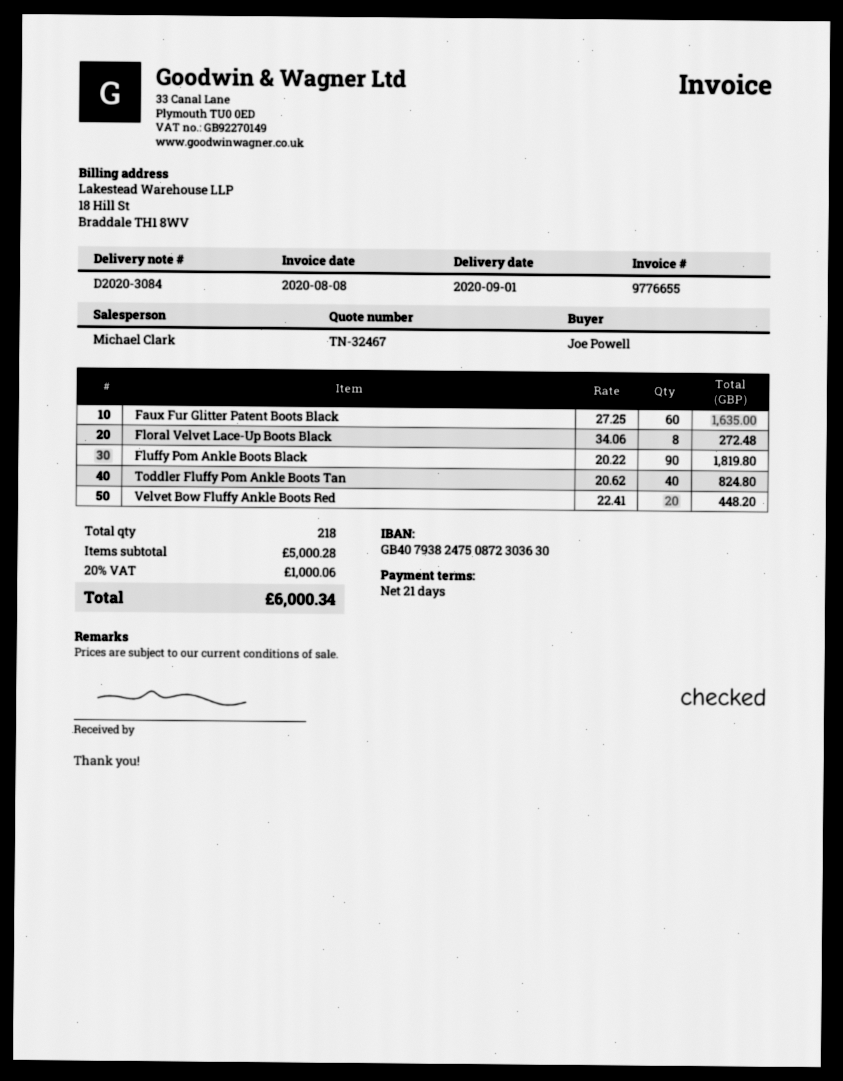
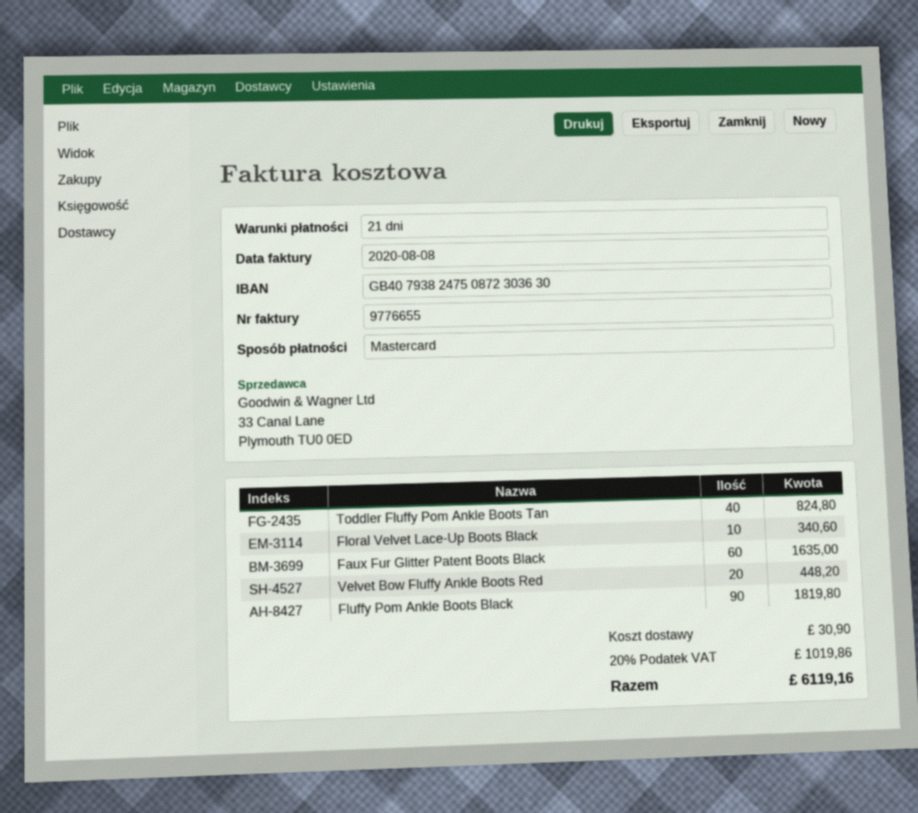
Floral Velvet Lace-Up Boots Black: 8 for 272.48 -> 10 for 340.60
shipping: none -> 30.90
tax: 20% = 1000.06 -> 20% = 1019.86
total: 6000.34 -> 6119.16

